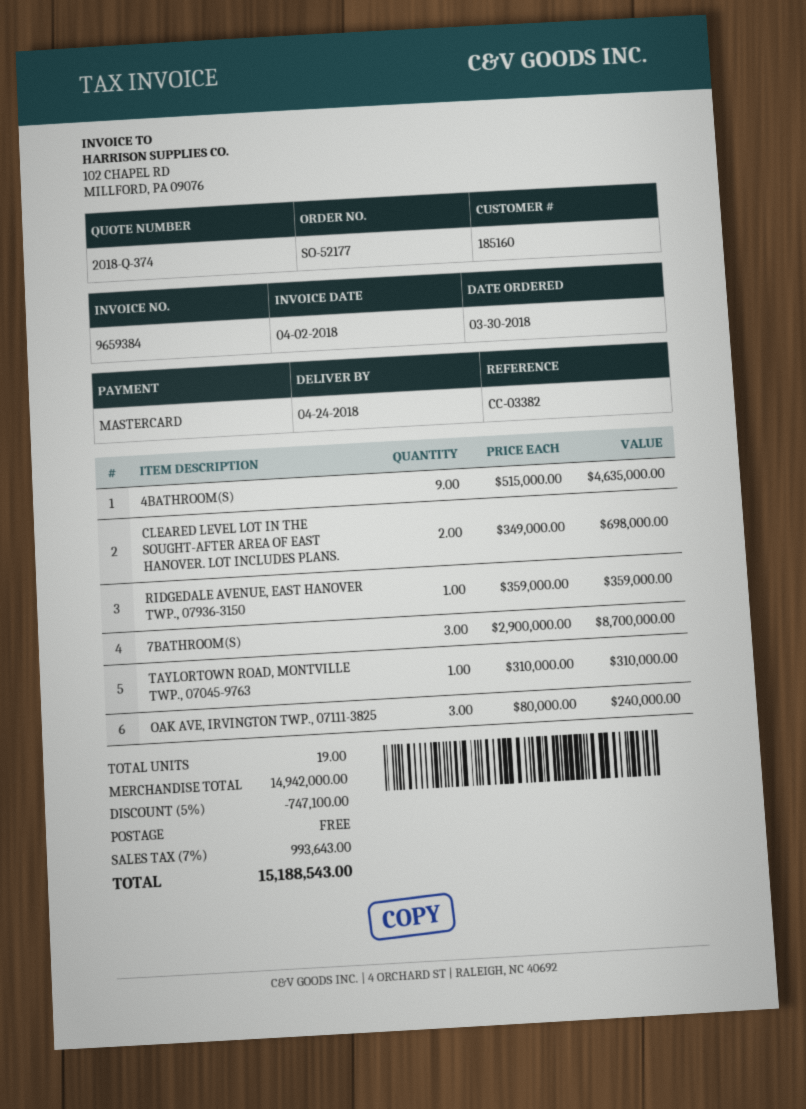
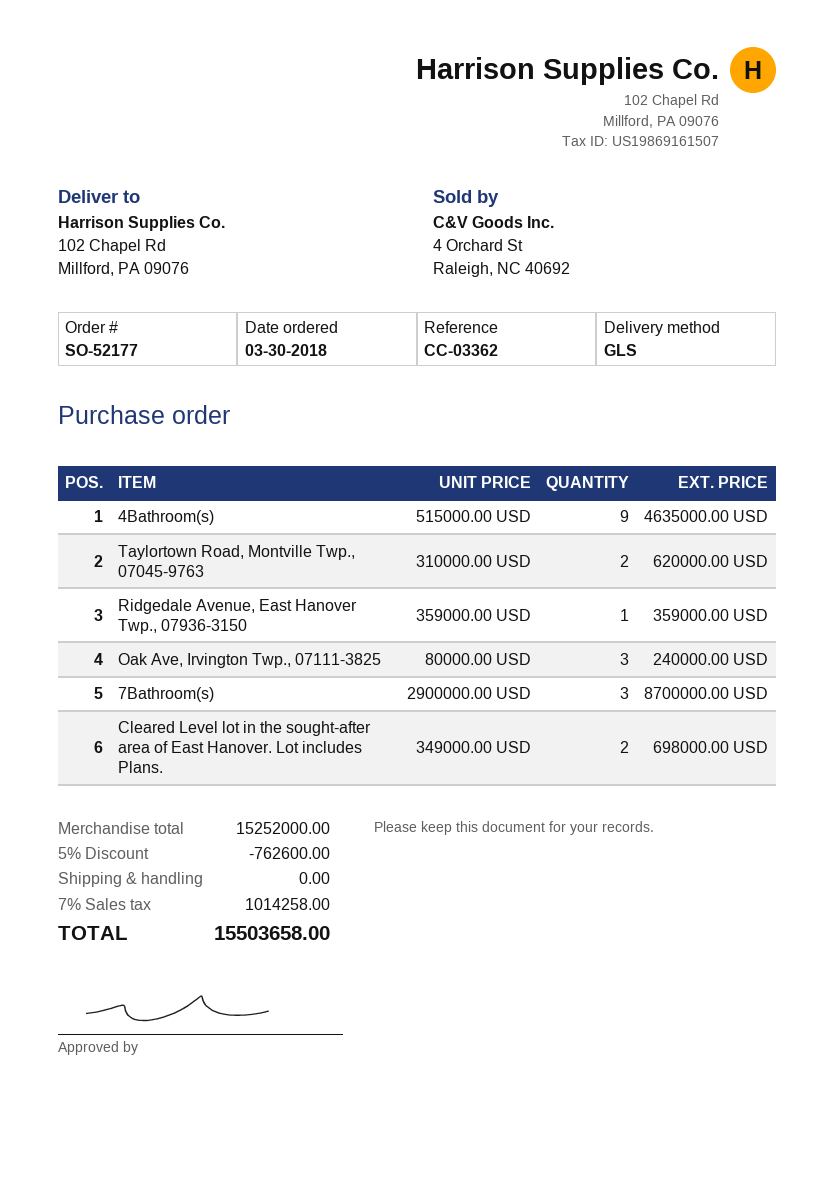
reference: CC-03382 -> CC-03362
TAYLORTOWN ROAD, MONTVILLE TWP., 07045-9763: 1 x 310000.00 = 310000.00 -> 2 x 310000.00 = 620000.00
subtotal: 14942000.00 -> 15252000.00
discount: 5% = 747100.00 -> 5% = 762600.00
tax: 7% = 993643.00 -> 7% = 1014258.00
total: 15188543.00 -> 15503658.00

